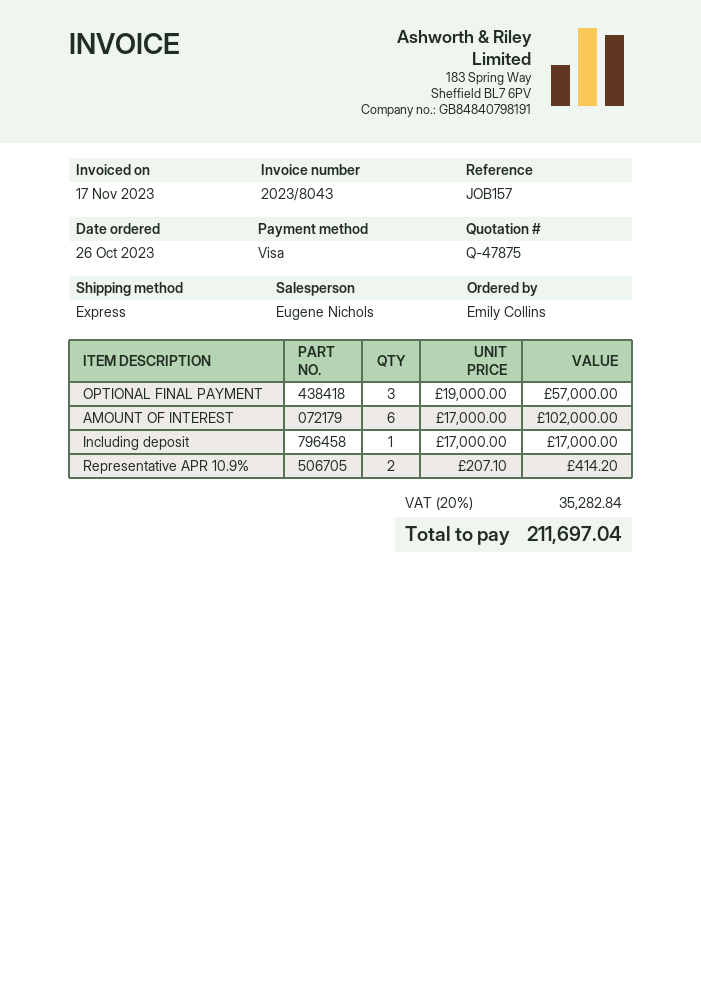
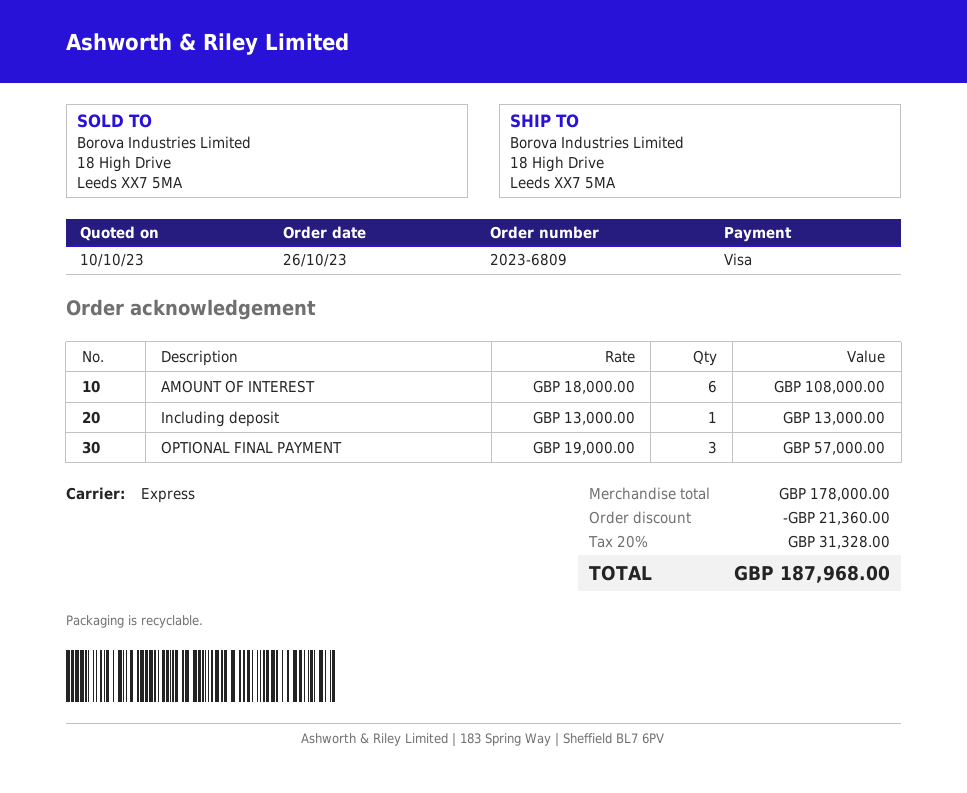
AMOUNT OF INTEREST: 6 x 17000.00 = 102000.00 -> 6 x 18000.00 = 108000.00
Including deposit: 1 x 17000.00 = 17000.00 -> 1 x 13000.00 = 13000.00
Representative APR 10.9%: 2 x 207.10 = 414.20 -> none
discount: none -> 21360.00
tax: 20% = 35282.84 -> 20% = 31328.00
total: 211697.04 -> 187968.00

